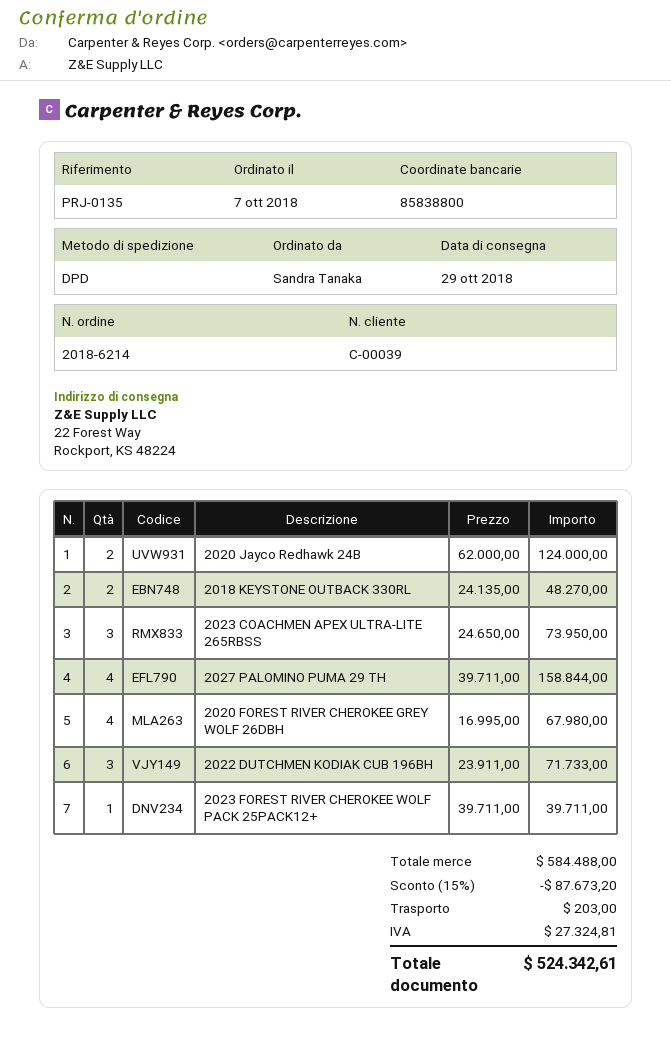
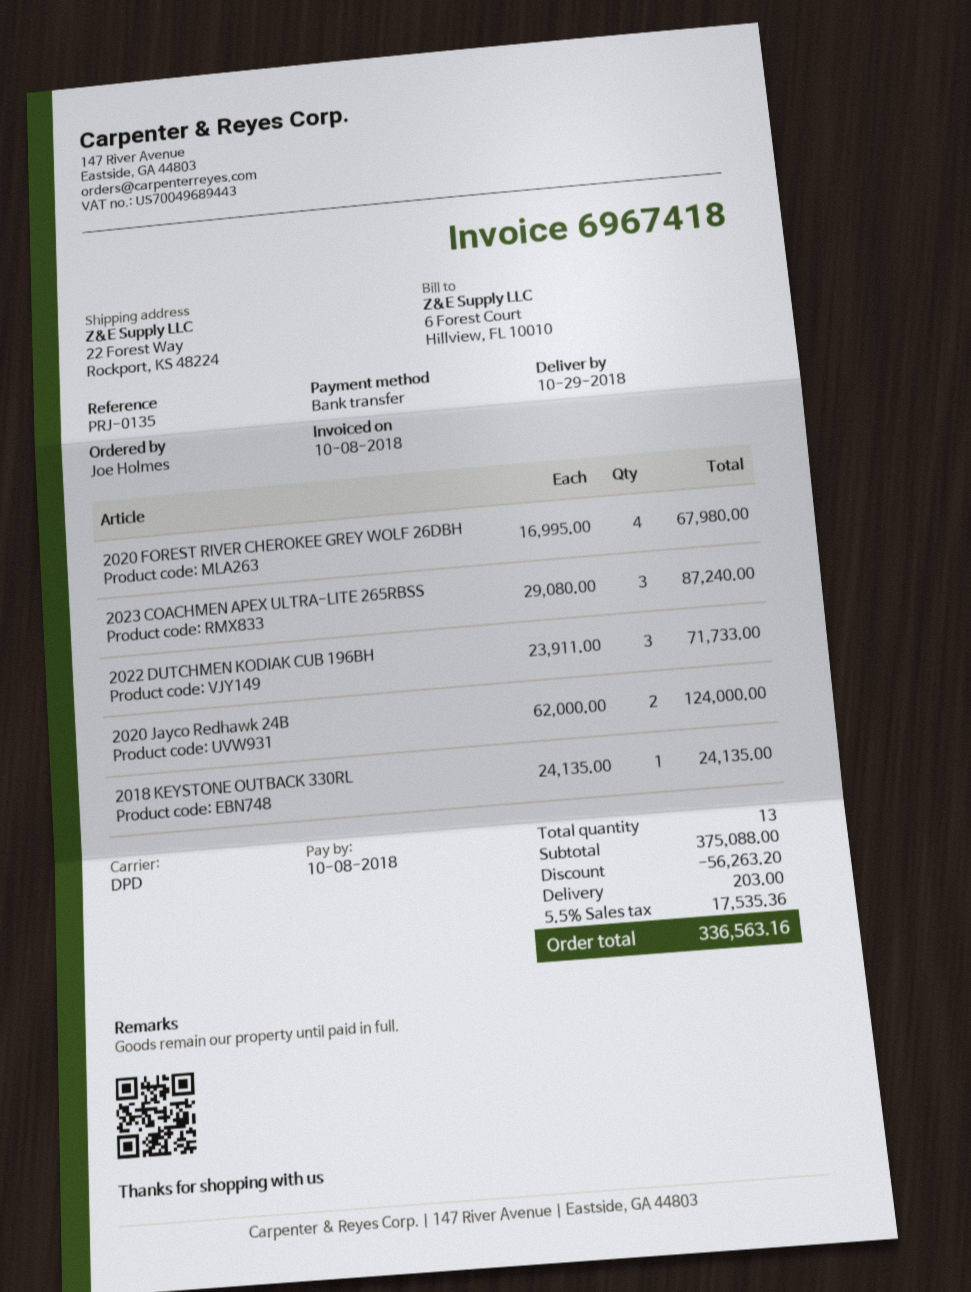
ordered by: Sandra Tanaka -> Joe Holmes
2018 KEYSTONE OUTBACK 330RL: 2 x 24135.00 = 48270.00 -> 1 x 24135.00 = 24135.00
2023 COACHMEN APEX ULTRA-LITE 265RBSS: 3 x 24650.00 = 73950.00 -> 3 x 29080.00 = 87240.00
2027 PALOMINO PUMA 29 TH: 4 x 39711.00 = 158844.00 -> none
2023 FOREST RIVER CHEROKEE WOLF PACK 25PACK12+: 1 x 39711.00 = 39711.00 -> none
subtotal: 584488.00 -> 375088.00
discount: 87673.20 -> 56263.20
tax: 27324.81 -> 17535.36
total: 524342.61 -> 336563.16

